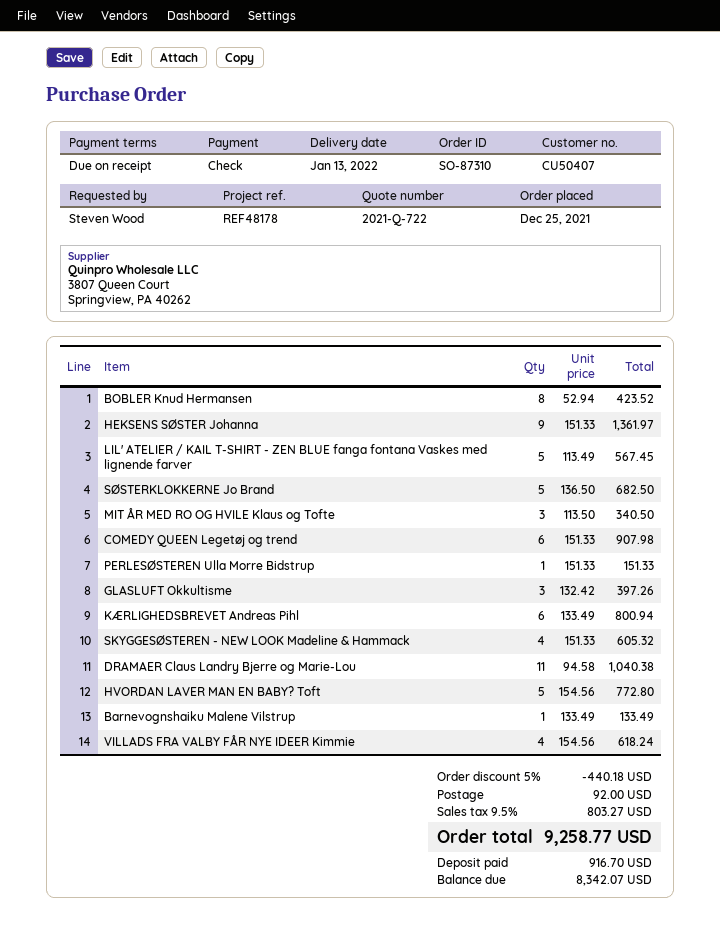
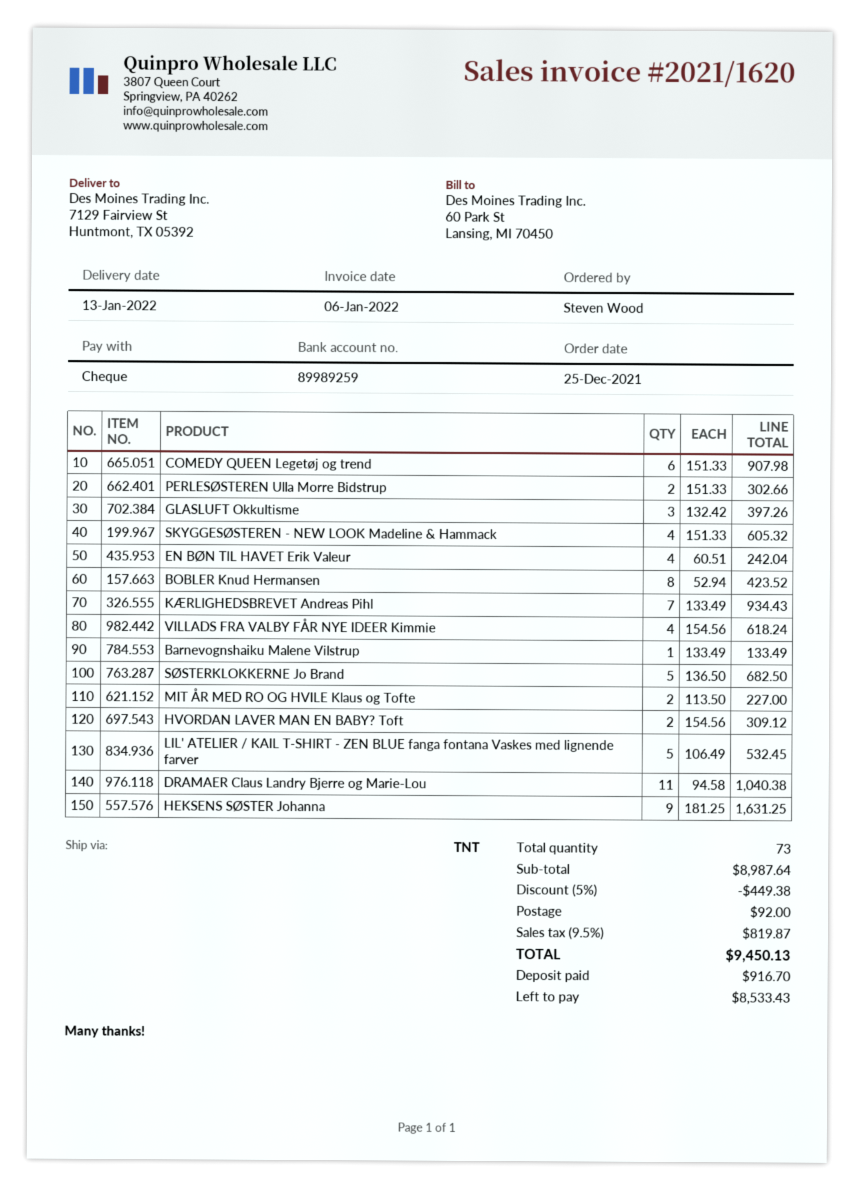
HEKSENS SØSTER Johanna: 9 x 151.33 = 1361.97 -> 9 x 181.25 = 1631.25
LIL' ATELIER / KAIL T-SHIRT - ZEN BLUE fanga fontana Vaskes med lignende farver: 5 x 113.49 = 567.45 -> 5 x 106.49 = 532.45
MIT ÅR MED RO OG HVILE Klaus og Tofte: 3 x 113.50 = 340.50 -> 2 x 113.50 = 227.00
PERLESØSTEREN Ulla Morre Bidstrup: 1 x 151.33 = 151.33 -> 2 x 151.33 = 302.66
KÆRLIGHEDSBREVET Andreas Pihl: 6 x 133.49 = 800.94 -> 7 x 133.49 = 934.43
HVORDAN LAVER MAN EN BABY? Toft: 5 x 154.56 = 772.80 -> 2 x 154.56 = 309.12
EN BØN TIL HAVET Erik Valeur: none -> 4 x 60.51 = 242.04
discount: 5% = 440.18 -> 5% = 449.38
tax: 9.5% = 803.27 -> 9.5% = 819.87
total: 9258.77 -> 9450.13
balance: 8342.07 -> 8533.43

